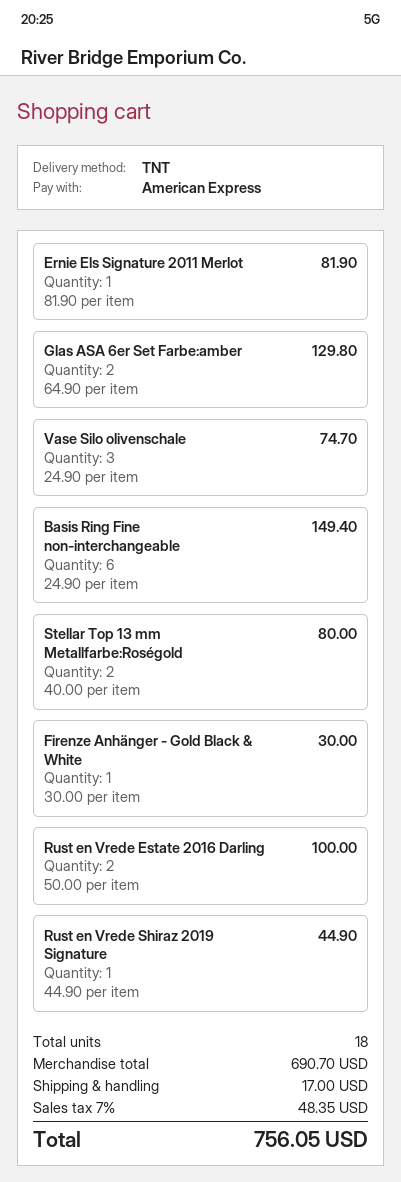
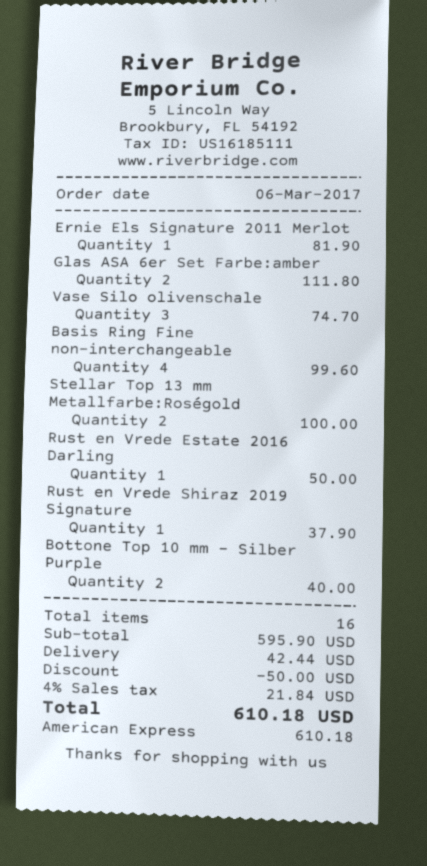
Glas ASA 6er Set Farbe:amber: 2 for 129.80 -> 2 for 111.80
Basis Ring Fine non-interchangeable: 6 for 149.40 -> 4 for 99.60
Stellar Top 13 mm Metallfarbe:Roségold: 2 for 80.00 -> 2 for 100.00
Firenze Anhänger - Gold Black & White: 1 for 30.00 -> none
Rust en Vrede Estate 2016 Darling: 2 for 100.00 -> 1 for 50.00
Rust en Vrede Shiraz 2019 Signature: 1 for 44.90 -> 1 for 37.90
Bottone Top 10 mm - Silber Purple: none -> 2 for 40.00
total quantity: 18 -> 16
subtotal: 690.70 -> 595.90
discount: none -> 50.00
shipping: 17.00 -> 42.44
tax: 7% = 48.35 -> 4% = 21.84
total: 756.05 -> 610.18

